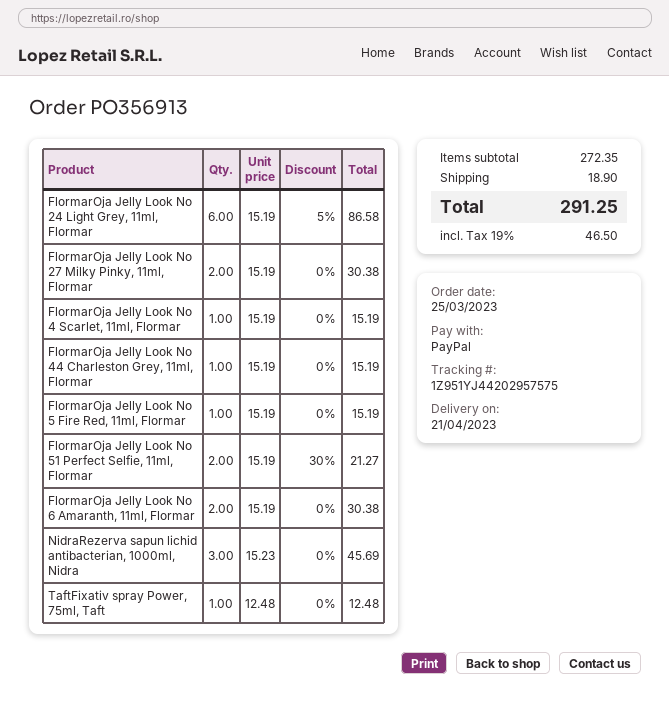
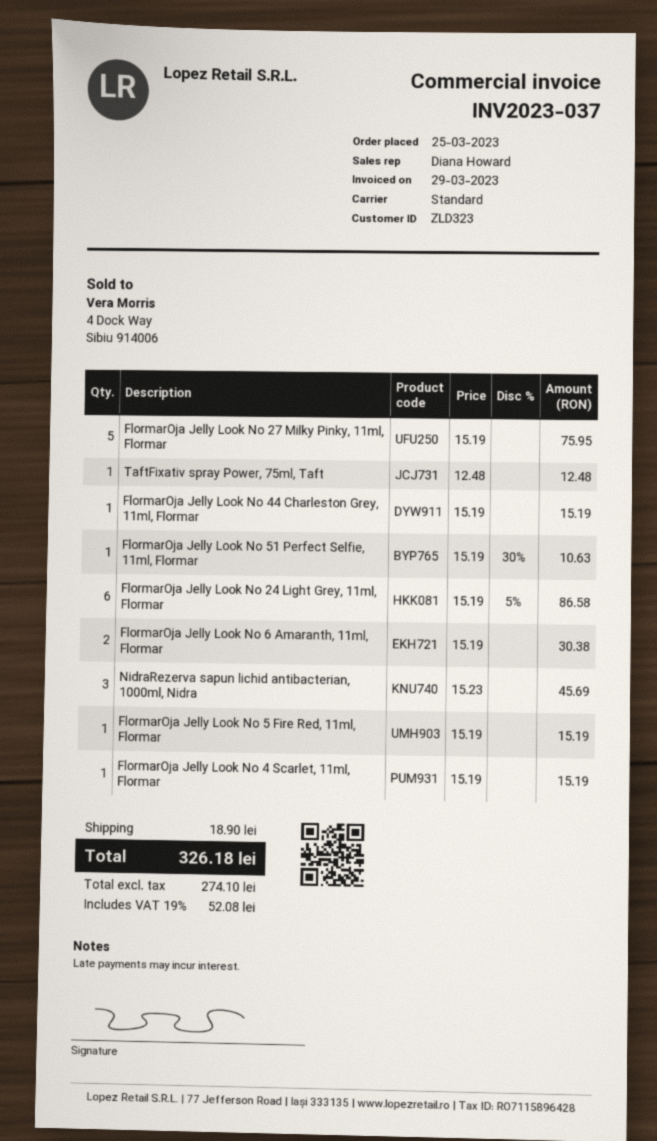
FlormarOja Jelly Look No 27 Milky Pinky, 11ml, Flormar: 2 x 15.19 = 30.38 -> 5 x 15.19 = 75.95
FlormarOja Jelly Look No 51 Perfect Selfie, 11ml, Flormar: 2 x 15.19 - 30% = 21.27 -> 1 x 15.19 - 30% = 10.63
tax: 19% = 46.50 -> 19% = 52.08
total: 291.25 -> 326.18

